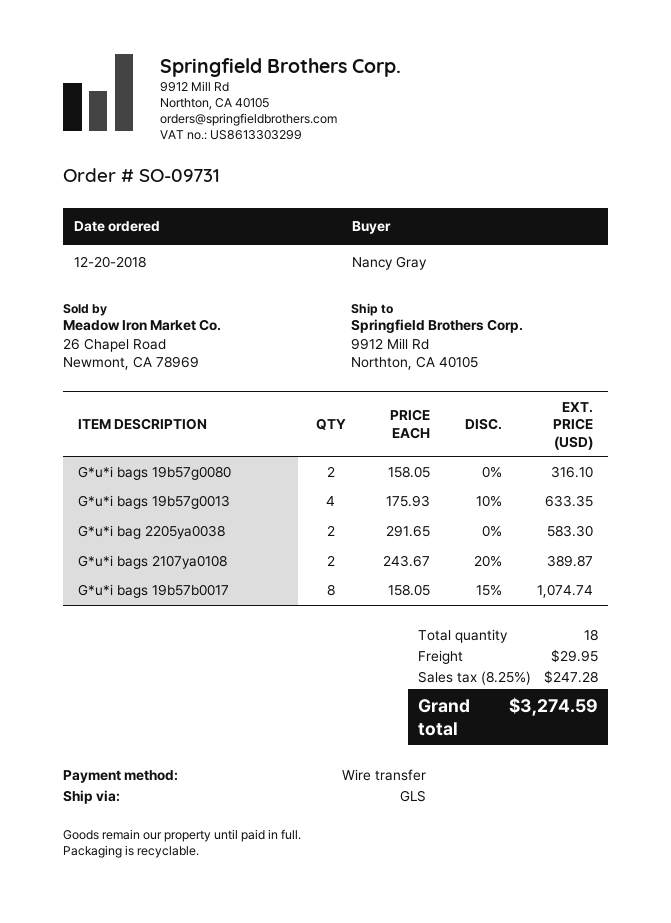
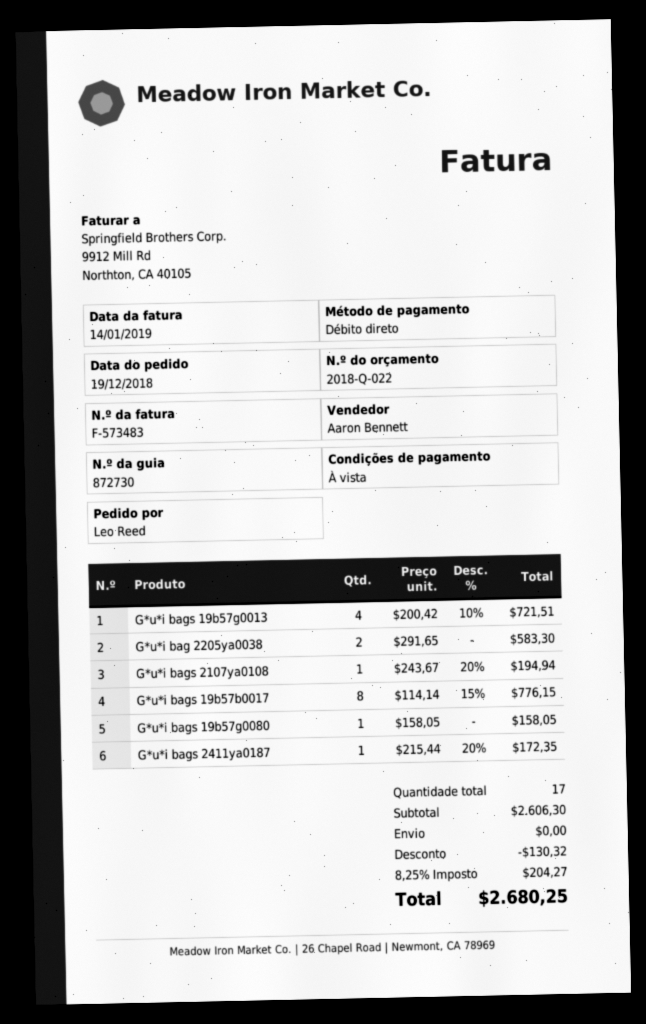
order date: 2018-12-20 -> 2018-12-19
ordered by: Nancy Gray -> Leo Reed
payment method: bank transfer -> direct debit
G*u*i bags 19b57g0080: 2 x 158.05 = 316.10 -> 1 x 158.05 = 158.05
G*u*i bags 19b57g0013: 4 x 175.93 - 10% = 633.35 -> 4 x 200.42 - 10% = 721.51
G*u*i bags 2107ya0108: 2 x 243.67 - 20% = 389.87 -> 1 x 243.67 - 20% = 194.94
G*u*i bags 19b57b0017: 8 x 158.05 - 15% = 1074.74 -> 8 x 114.14 - 15% = 776.15
G*u*i bags 2411ya0187: none -> 1 x 215.44 - 20% = 172.35
total quantity: 18 -> 17
discount: none -> 130.32
shipping: 29.95 -> 0.00
tax: 8.25% = 247.28 -> 8.25% = 204.27
total: 3274.59 -> 2680.25

